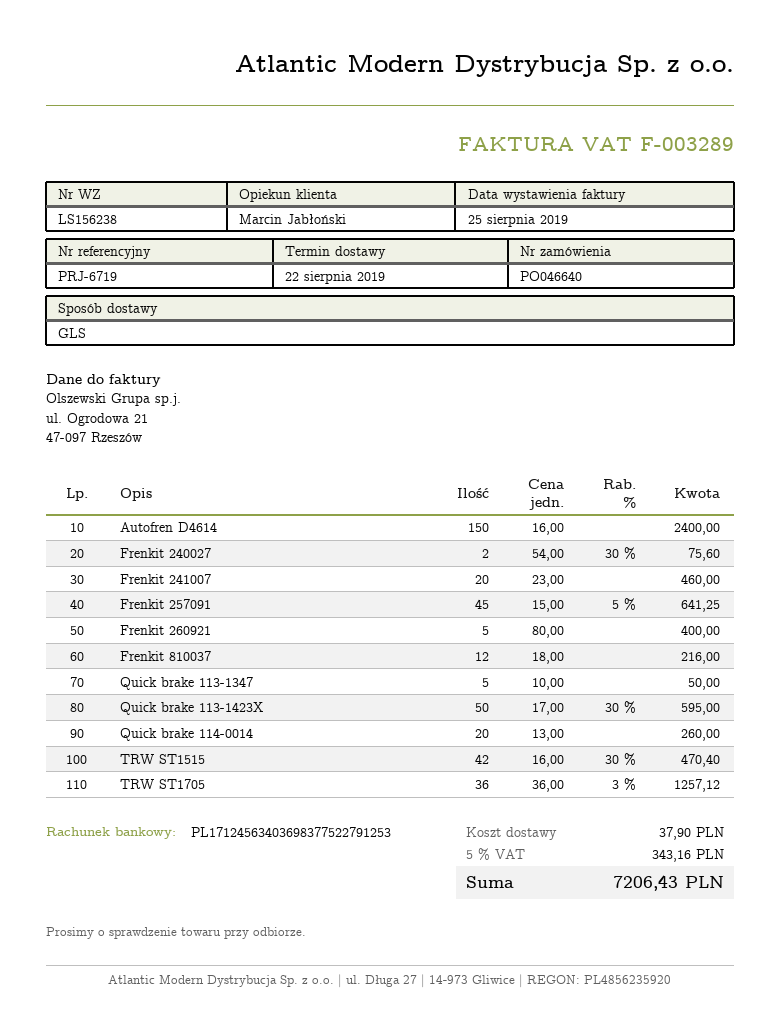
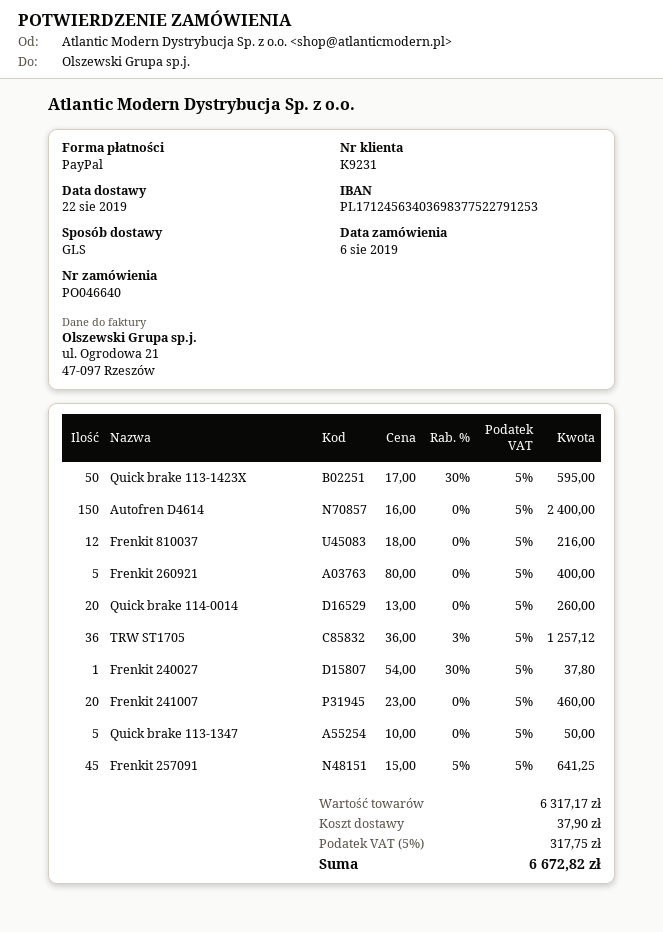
Frenkit 240027: 2 x 54.00 - 30% = 75.60 -> 1 x 54.00 - 30% = 37.80
TRW ST1515: 42 x 16.00 - 30% = 470.40 -> none
tax: 5% = 343.16 -> 5% = 317.75
total: 7206.43 -> 6672.82

